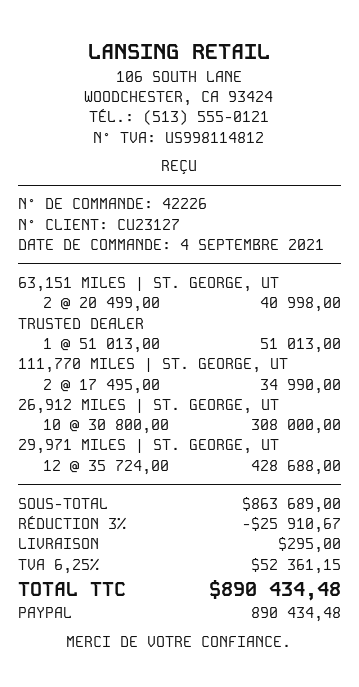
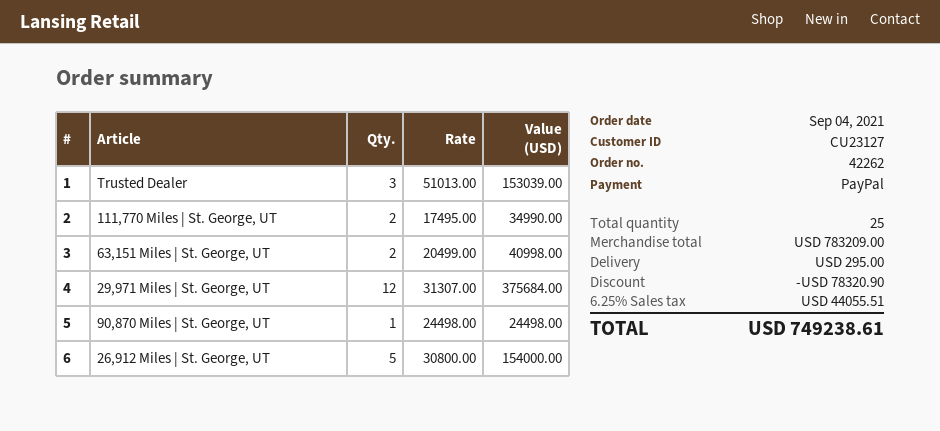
order number: 42226 -> 42262
TRUSTED DEALER: 1 x 51013.00 = 51013.00 -> 3 x 51013.00 = 153039.00
26,912 MILES | ST. GEORGE, UT: 10 x 30800.00 = 308000.00 -> 5 x 30800.00 = 154000.00
29,971 MILES | ST. GEORGE, UT: 12 x 35724.00 = 428688.00 -> 12 x 31307.00 = 375684.00
90,870 Miles | St. George, UT: none -> 1 x 24498.00 = 24498.00
subtotal: 863689.00 -> 783209.00
discount: 25910.67 -> 78320.90
tax: 6.25% = 52361.15 -> 6.25% = 44055.51
total: 890434.48 -> 749238.61

